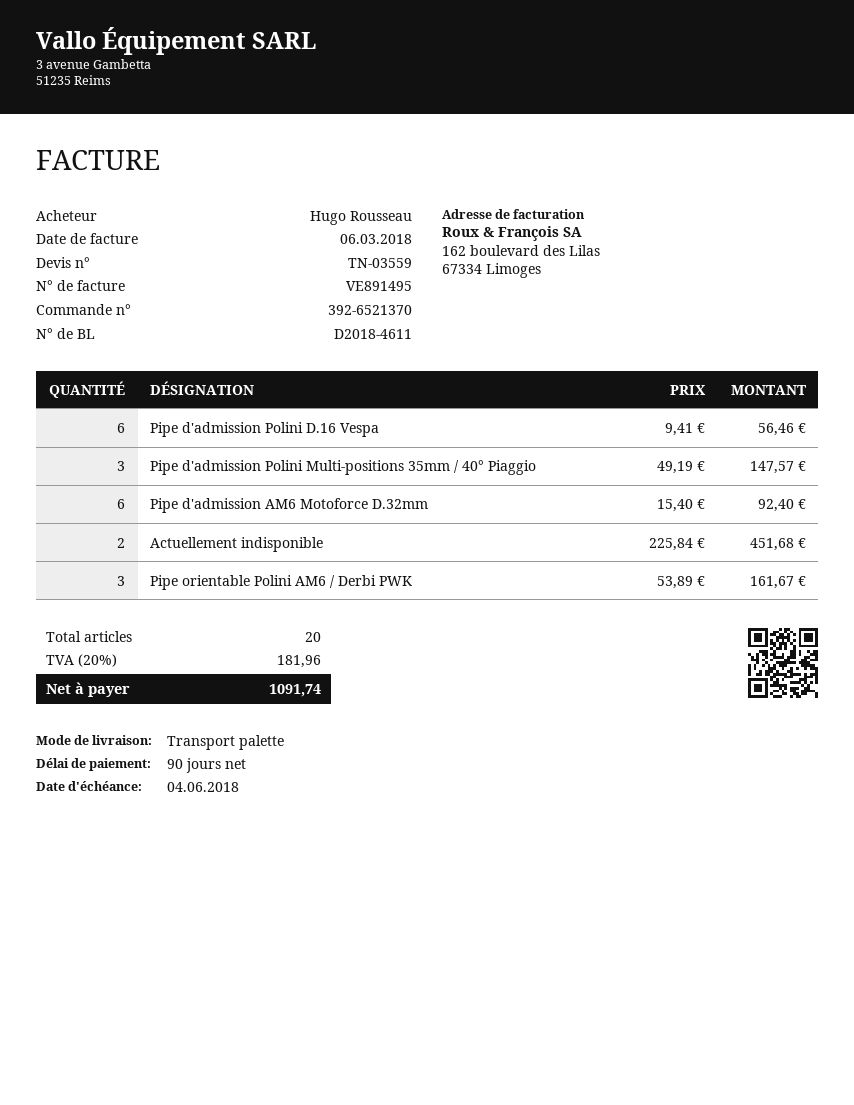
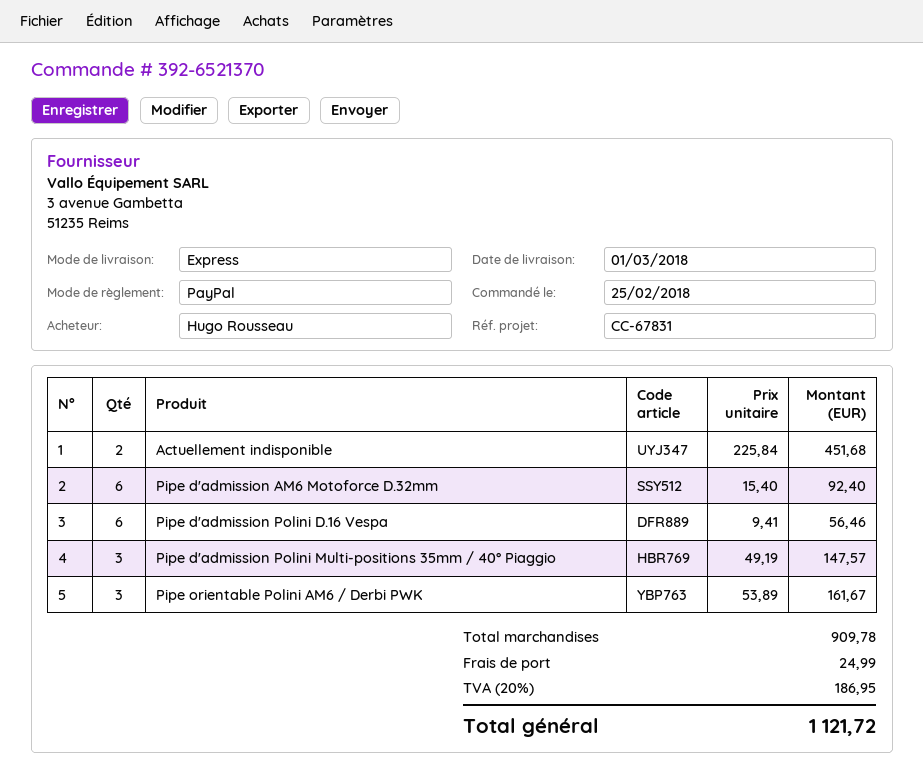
shipping method: pallet freight -> express
shipping: none -> 24.99
tax: 20% = 181.96 -> 20% = 186.95
total: 1091.74 -> 1121.72

